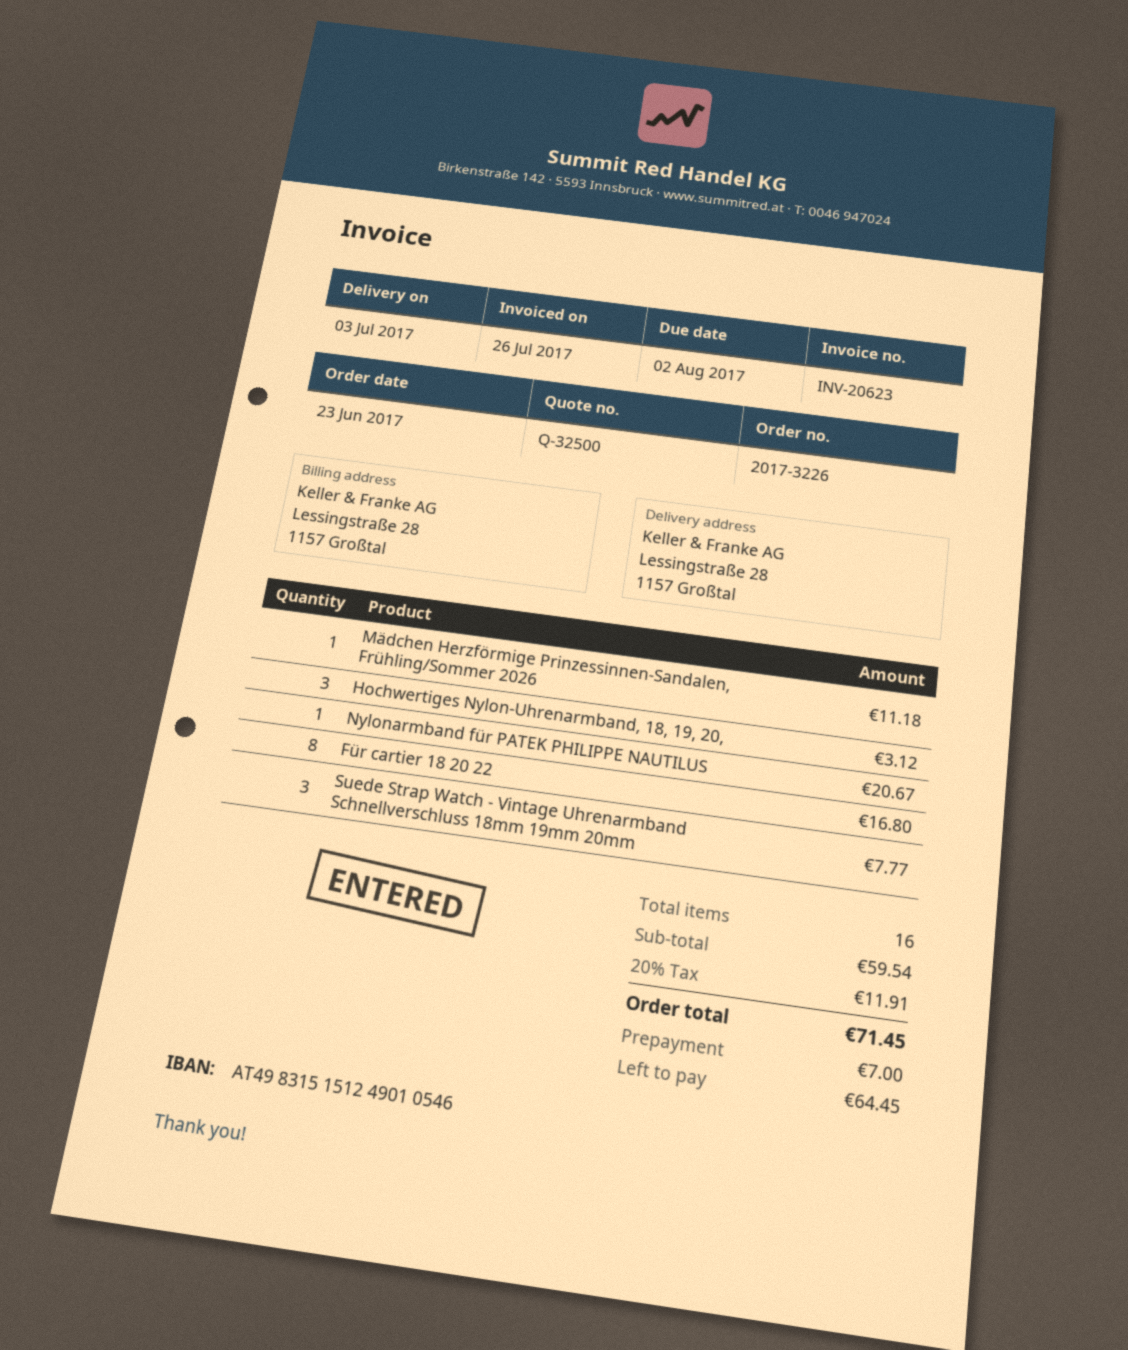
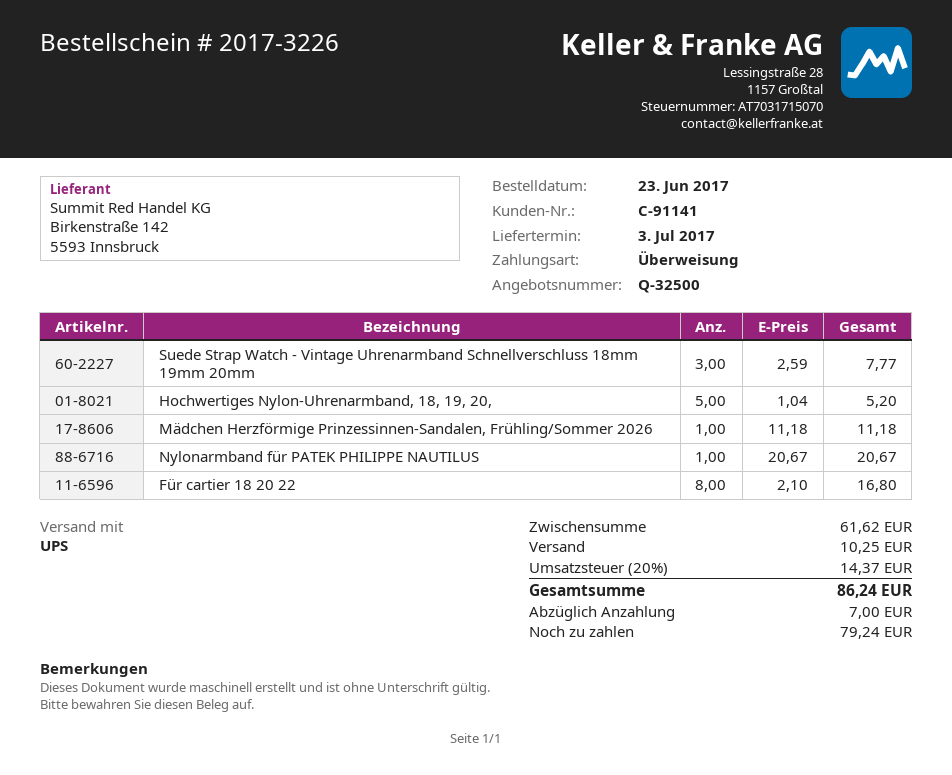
Hochwertiges Nylon-Uhrenarmband, 18, 19, 20,: 3 for 3.12 -> 5 for 5.20
subtotal: 59.54 -> 61.62
shipping: none -> 10.25
tax: 20% = 11.91 -> 20% = 14.37
total: 71.45 -> 86.24
balance: 64.45 -> 79.24

